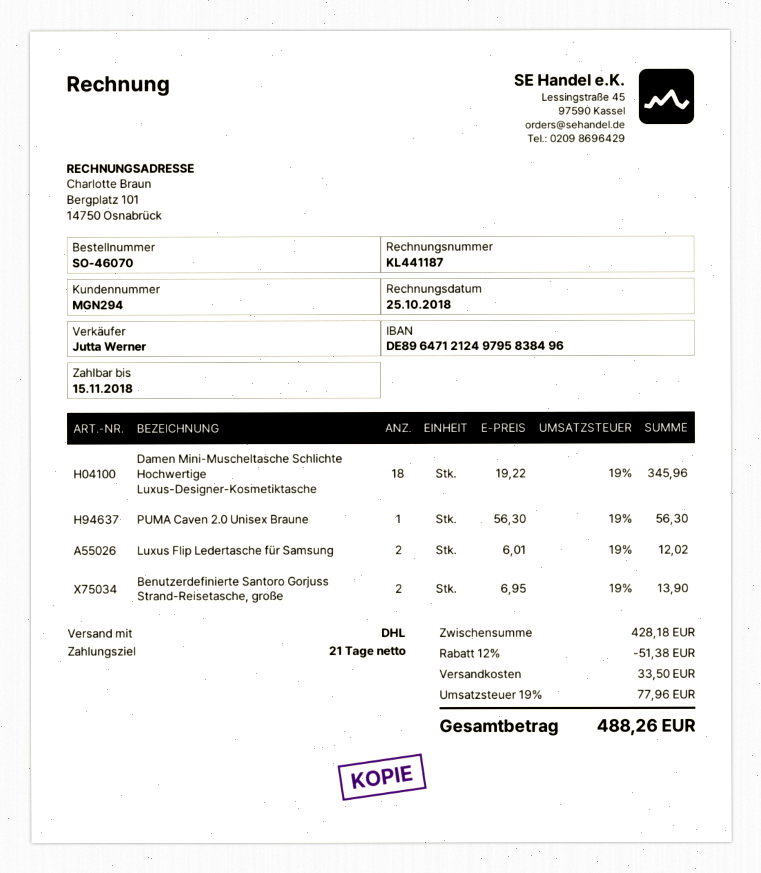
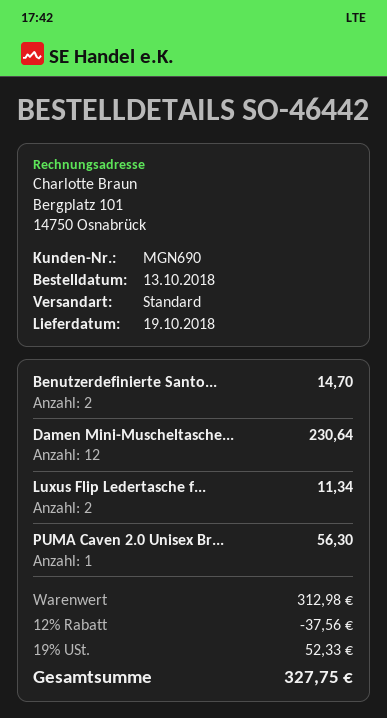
order number: SO-46070 -> SO-46442
customer number: MGN294 -> MGN690
shipping method: DHL -> standard
Damen Mini-Muscheltasche Schlichte Hochwertige Luxus-Designer-Kosmetiktasche: 18 for 345.96 -> 12 for 230.64
Luxus Flip Ledertasche für Samsung: 2 for 12.02 -> 2 for 11.34
Benutzerdefinierte Santoro Gorjuss Strand-Reisetasche, große: 2 for 13.90 -> 2 for 14.70
subtotal: 428.18 -> 312.98
discount: 12% = 51.38 -> 12% = 37.56
shipping: 33.50 -> none
tax: 19% = 77.96 -> 19% = 52.33
total: 488.26 -> 327.75

